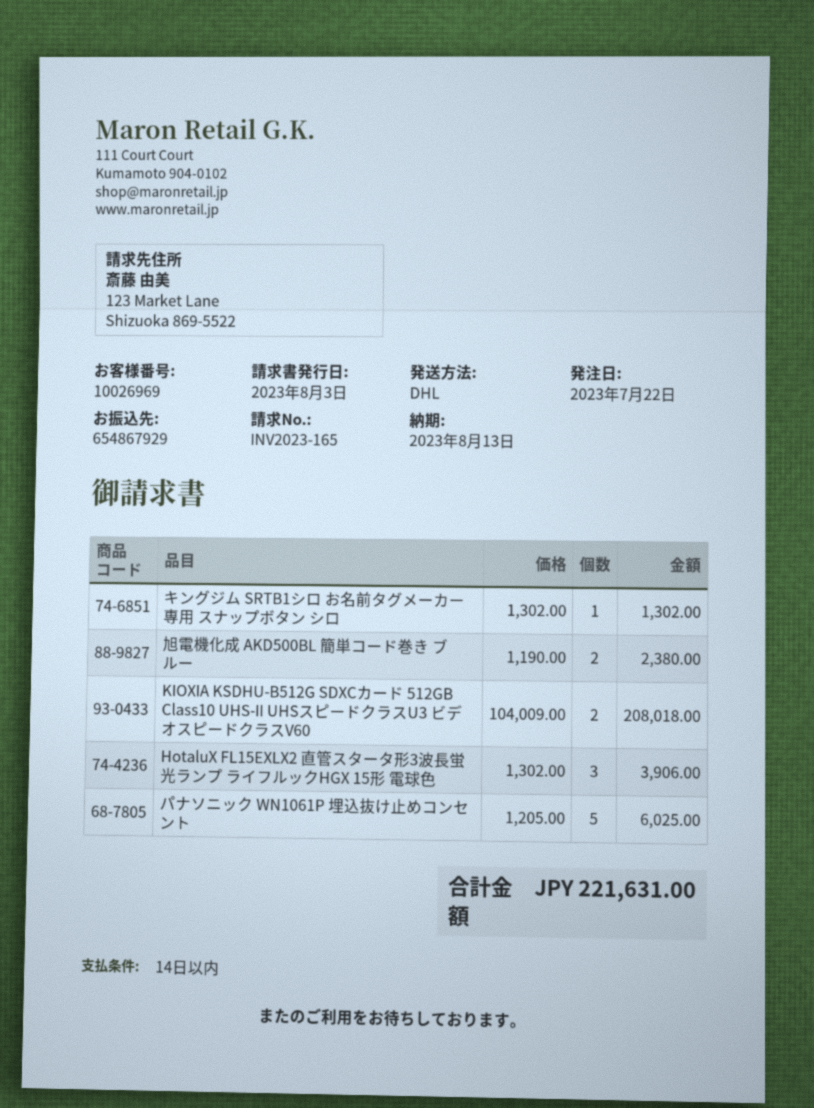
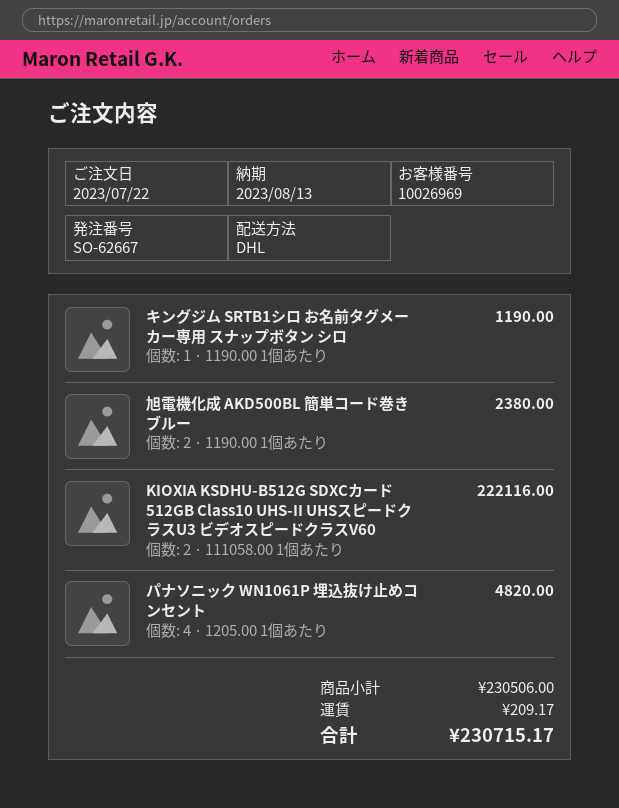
キングジム SRTB1シロ お名前タグメーカー専用 スナップボタン シロ: 1 x 1302.00 = 1302.00 -> 1 x 1190.00 = 1190.00
KIOXIA KSDHU-B512G SDXCカード 512GB Class10 UHS-II UHSスピードクラスU3 ビデオスピードクラスV60: 2 x 104009.00 = 208018.00 -> 2 x 111058.00 = 222116.00
HotaluX FL15EXLX2 直管スタータ形3波長蛍光ランプ ライフルックHGX 15形 電球色: 3 x 1302.00 = 3906.00 -> none
パナソニック WN1061P 埋込抜け止めコンセント: 5 x 1205.00 = 6025.00 -> 4 x 1205.00 = 4820.00
shipping: none -> 209.17
total: 221631.00 -> 230715.17

